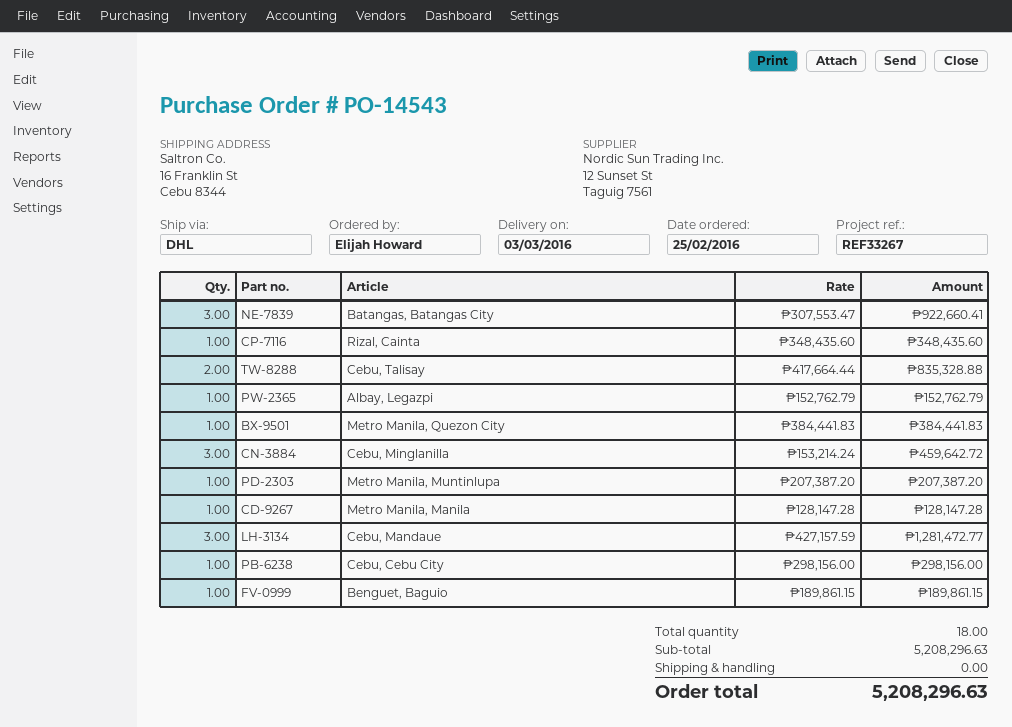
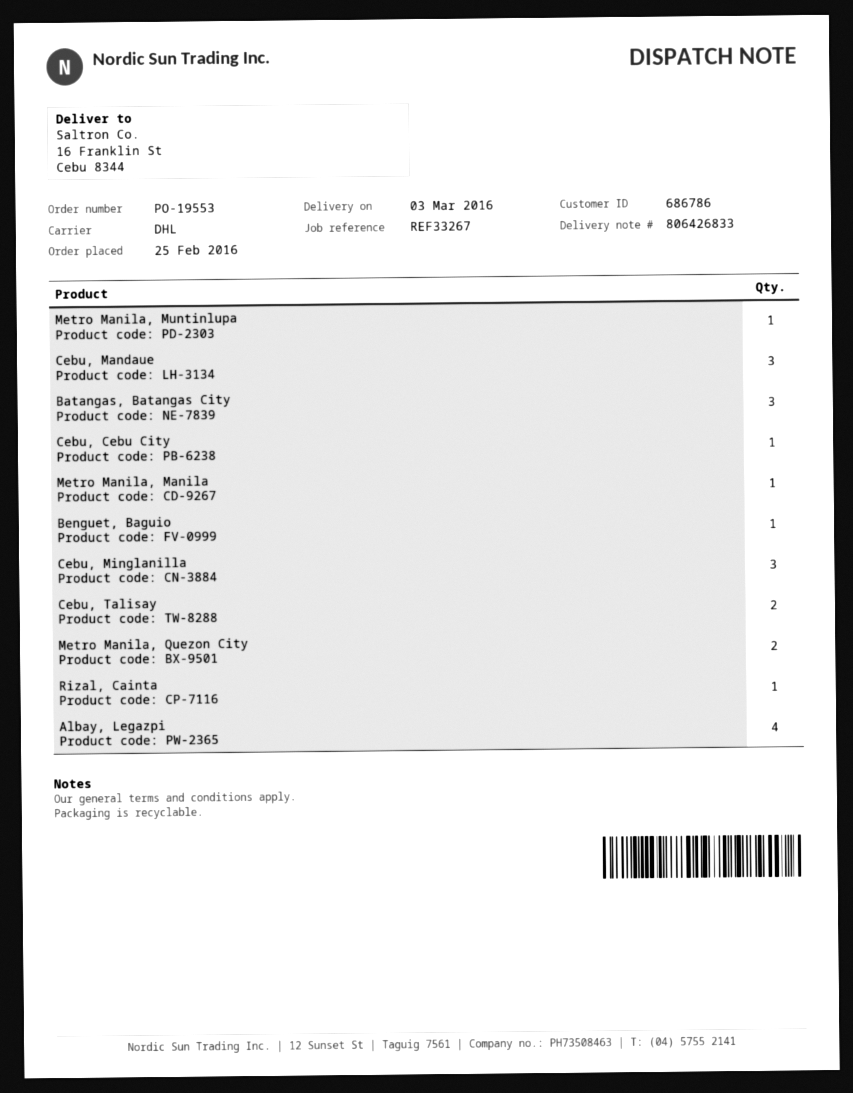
order number: PO-14543 -> PO-19553
Albay, Legazpi: 1 -> 4
Metro Manila, Quezon City: 1 -> 2

